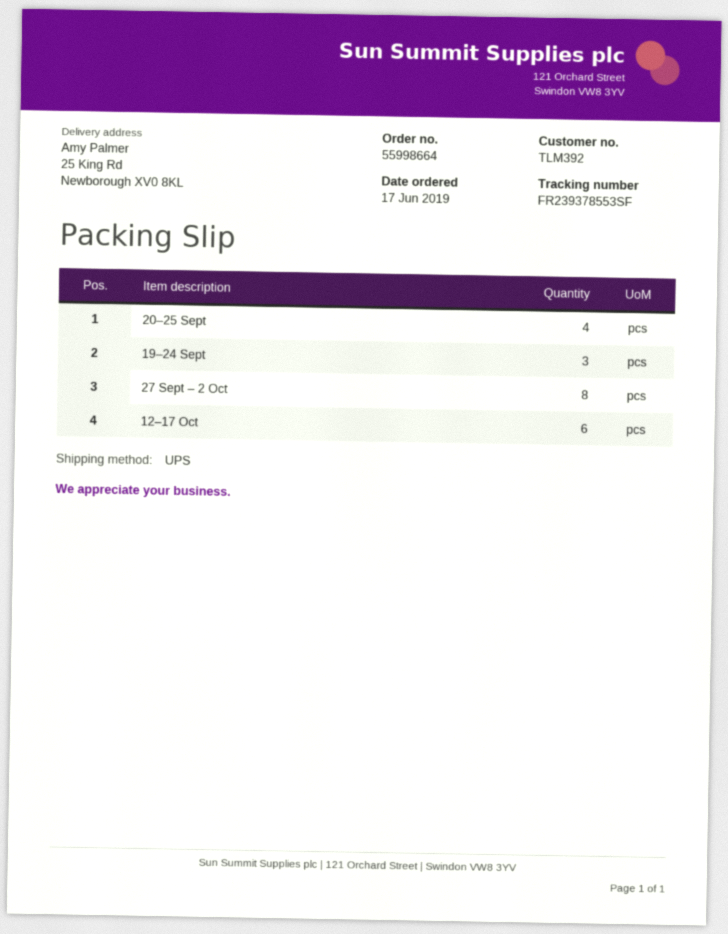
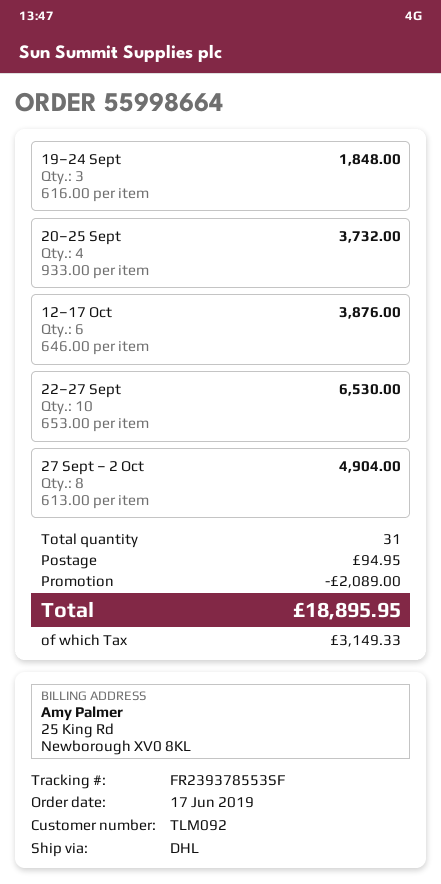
customer number: TLM392 -> TLM092
shipping method: UPS -> DHL
22–27 Sept: none -> 10

